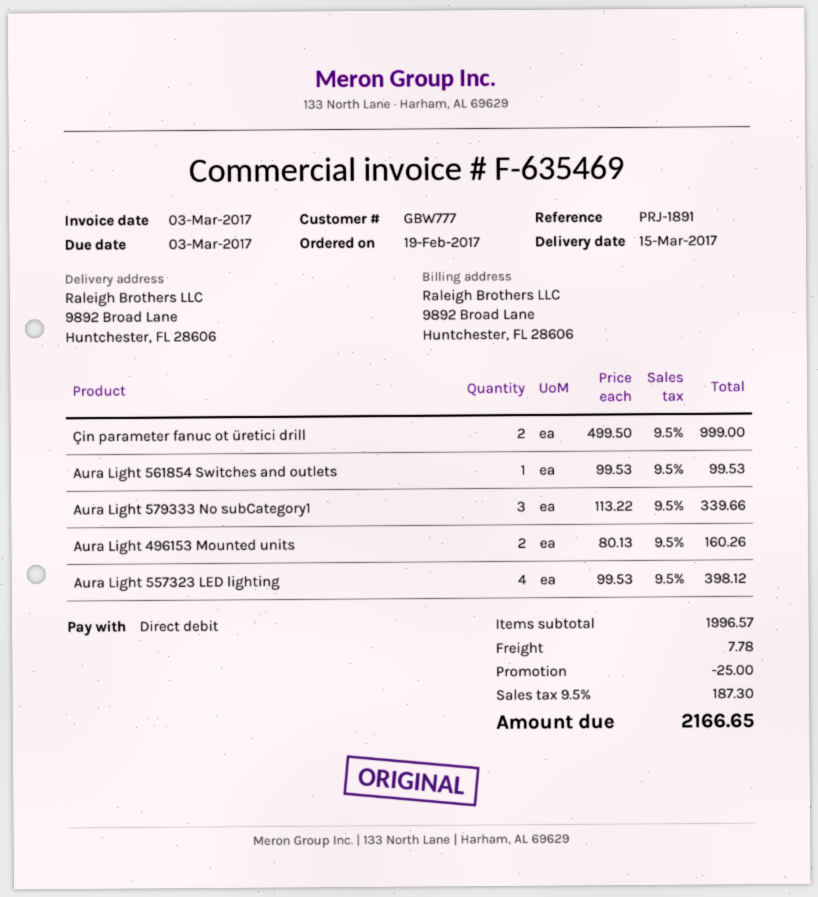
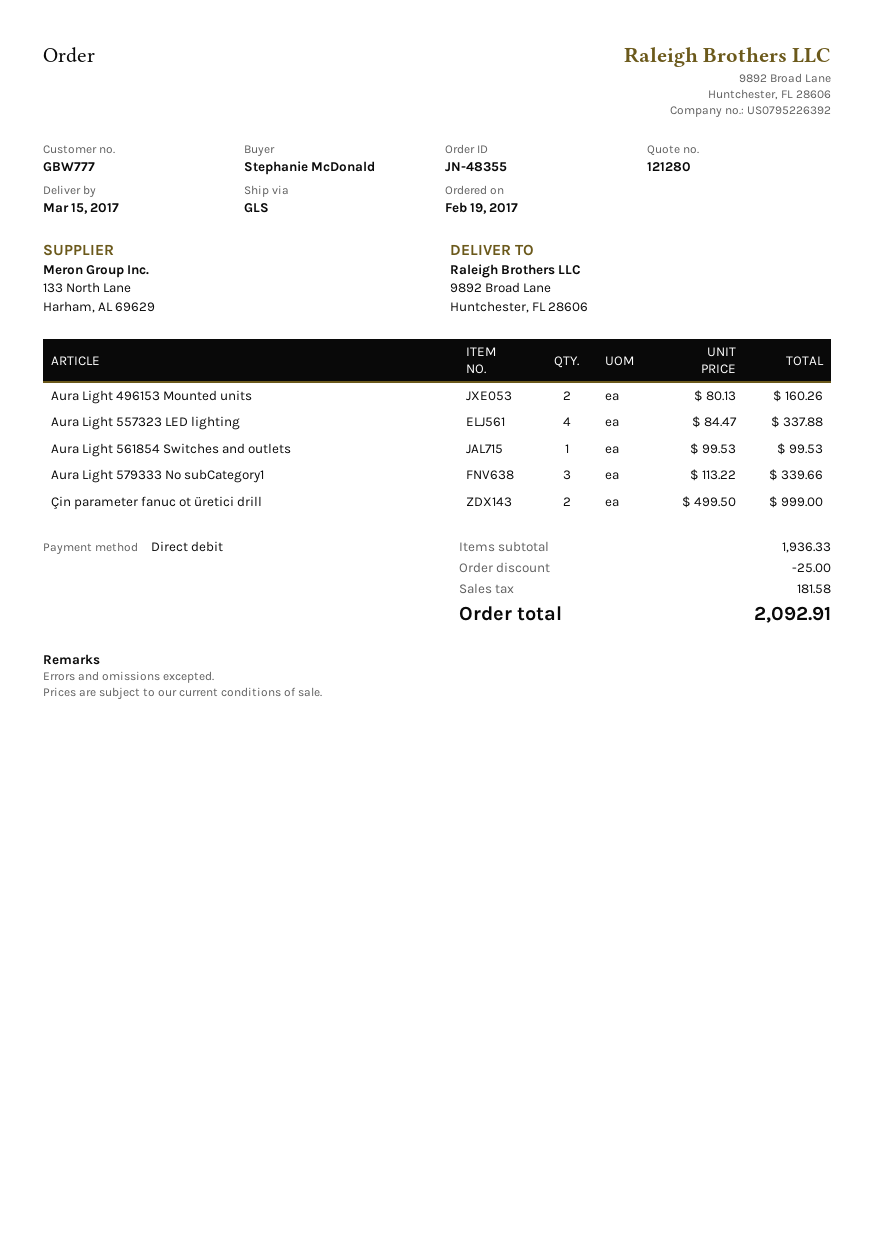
Aura Light 557323 LED lighting: 4 x 99.53 = 398.12 -> 4 x 84.47 = 337.88
subtotal: 1996.57 -> 1936.33
shipping: 7.78 -> none
tax: 187.30 -> 181.58
total: 2166.65 -> 2092.91

